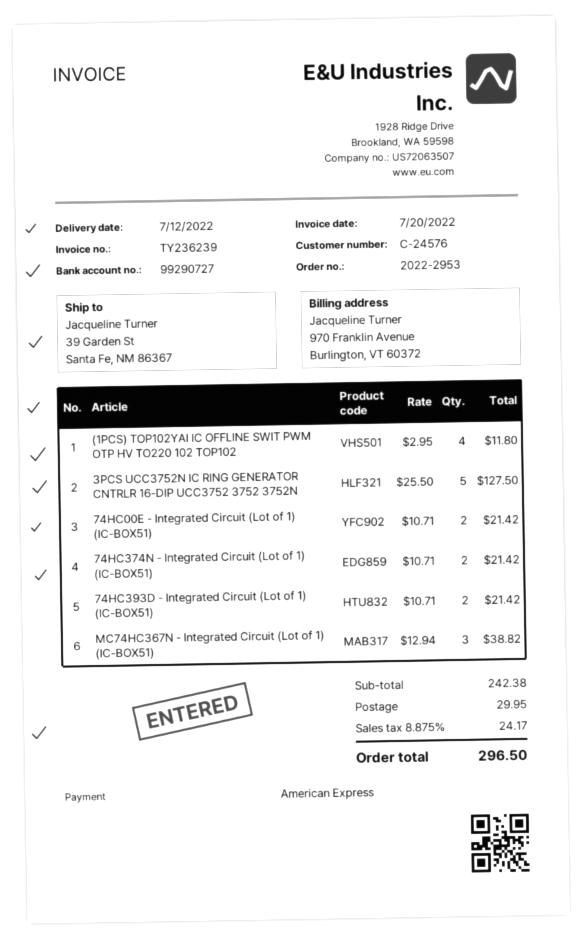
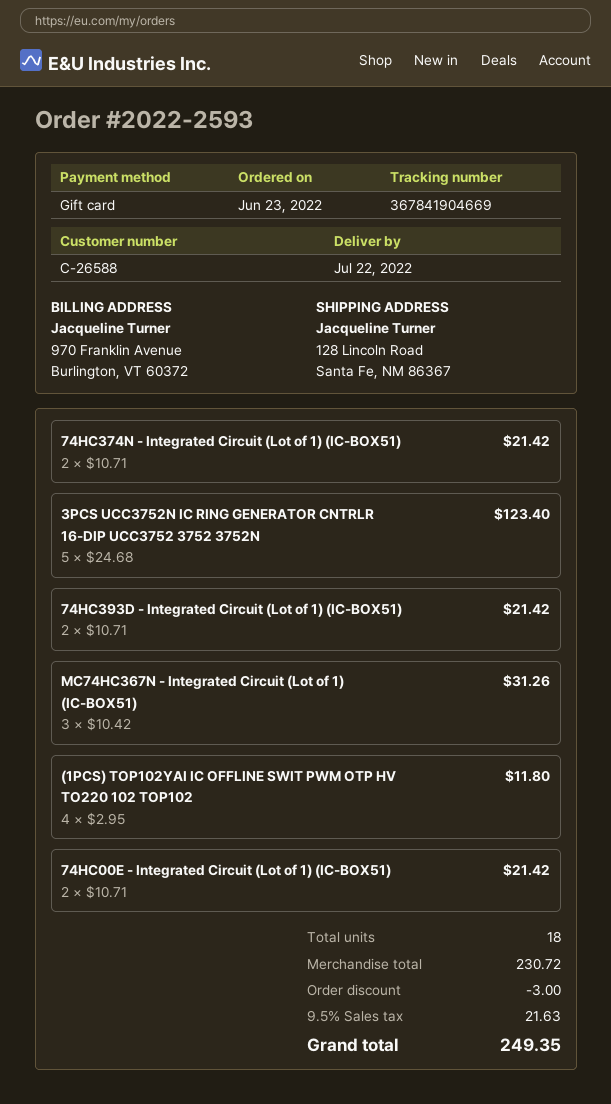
order number: 2022-2953 -> 2022-2593
delivery date: 2022-07-12 -> 2022-07-22
customer number: C-24576 -> C-26588
payment method: American Express -> gift card
ship to: 39 Garden St, Santa Fe, NM 86367 -> 128 Lincoln Road, Santa Fe, NM 86367
3PCS UCC3752N IC RING GENERATOR CNTRLR 16-DIP UCC3752 3752 3752N: 5 x 25.50 = 127.50 -> 5 x 24.68 = 123.40
MC74HC367N - Integrated Circuit (Lot of 1) (IC-BOX51): 3 x 12.94 = 38.82 -> 3 x 10.42 = 31.26
subtotal: 242.38 -> 230.72
discount: none -> 3.00
shipping: 29.95 -> none
tax: 8.875% = 24.17 -> 9.5% = 21.63
total: 296.50 -> 249.35

